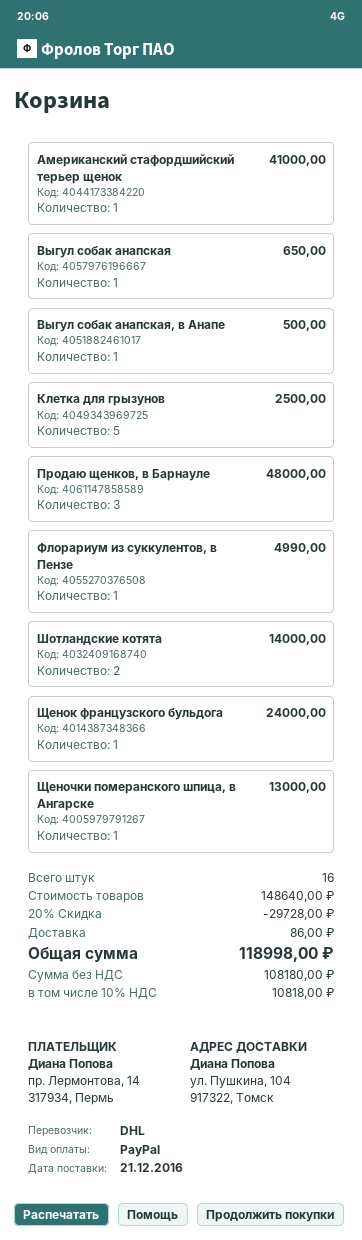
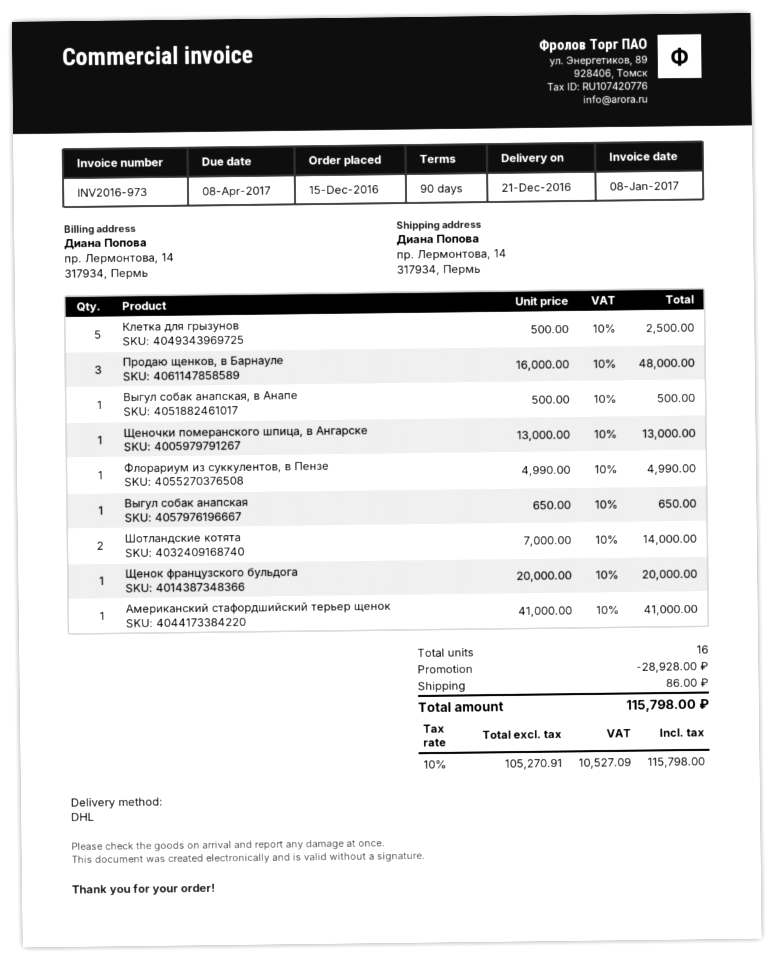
ship to: ул. Пушкина, 104, 917322, Томск -> пр. Лермонтова, 14, 317934, Пермь
Щенок французского бульдога: 1 for 24000.00 -> 1 for 20000.00
discount: 29728.00 -> 28928.00
net: 108180.00 -> 105270.91
tax: 10% = 10818.00 -> 10% = 10527.09
total: 118998.00 -> 115798.00

